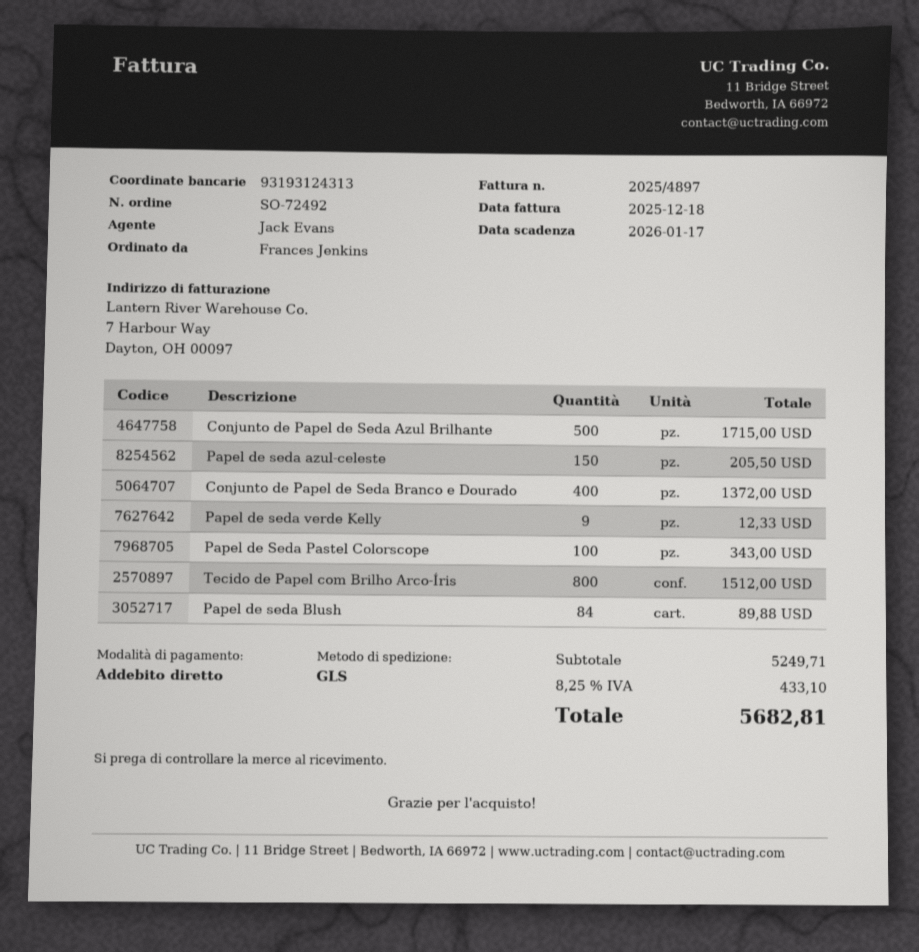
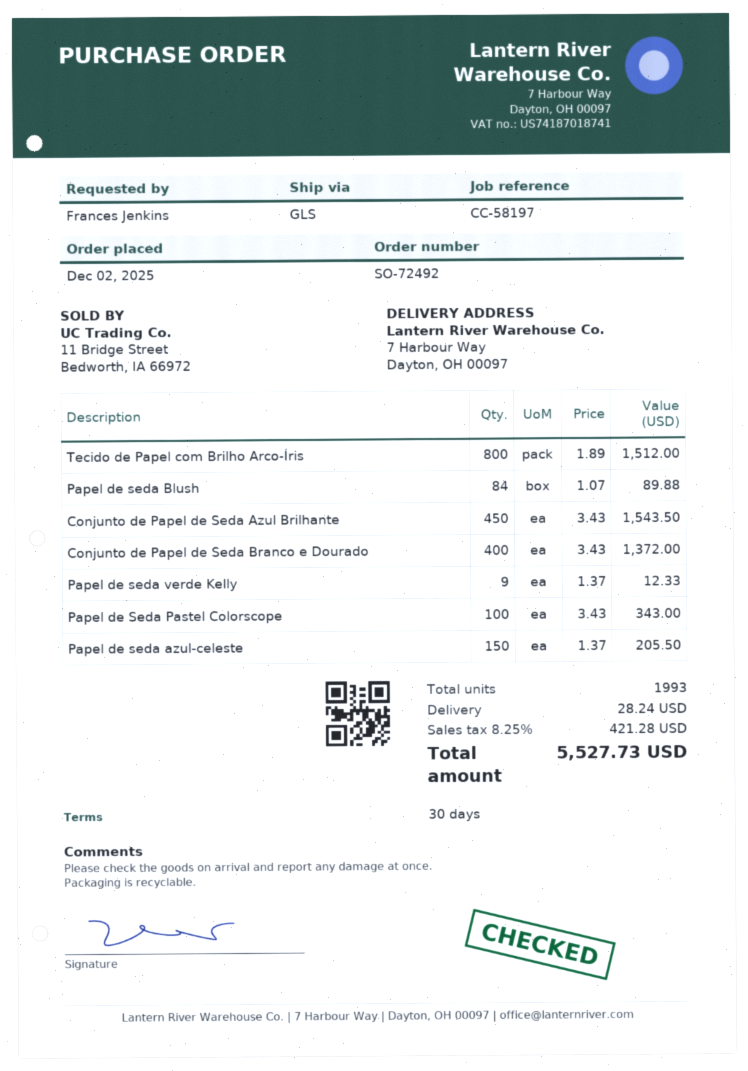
Conjunto de Papel de Seda Azul Brilhante: 500 for 1715.00 -> 450 for 1543.50
shipping: none -> 28.24
tax: 8.25% = 433.10 -> 8.25% = 421.28
total: 5682.81 -> 5527.73

